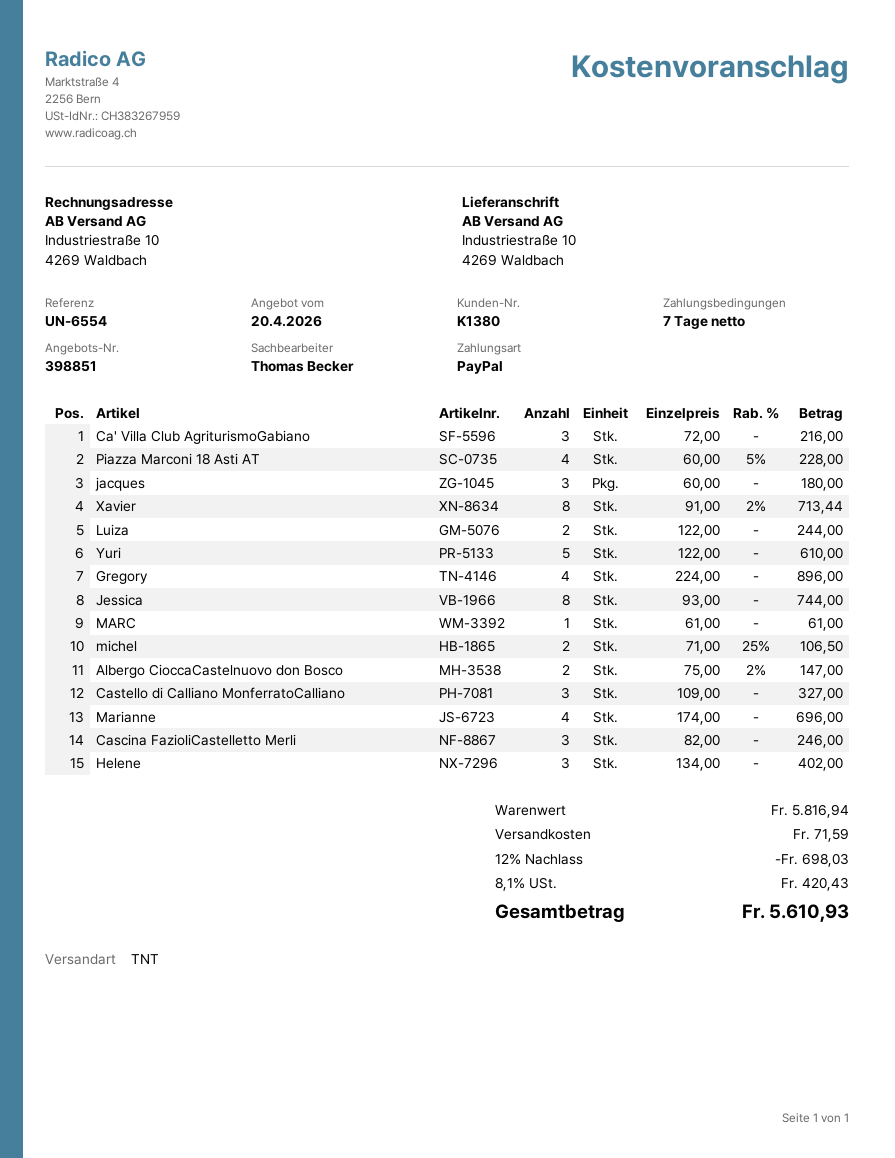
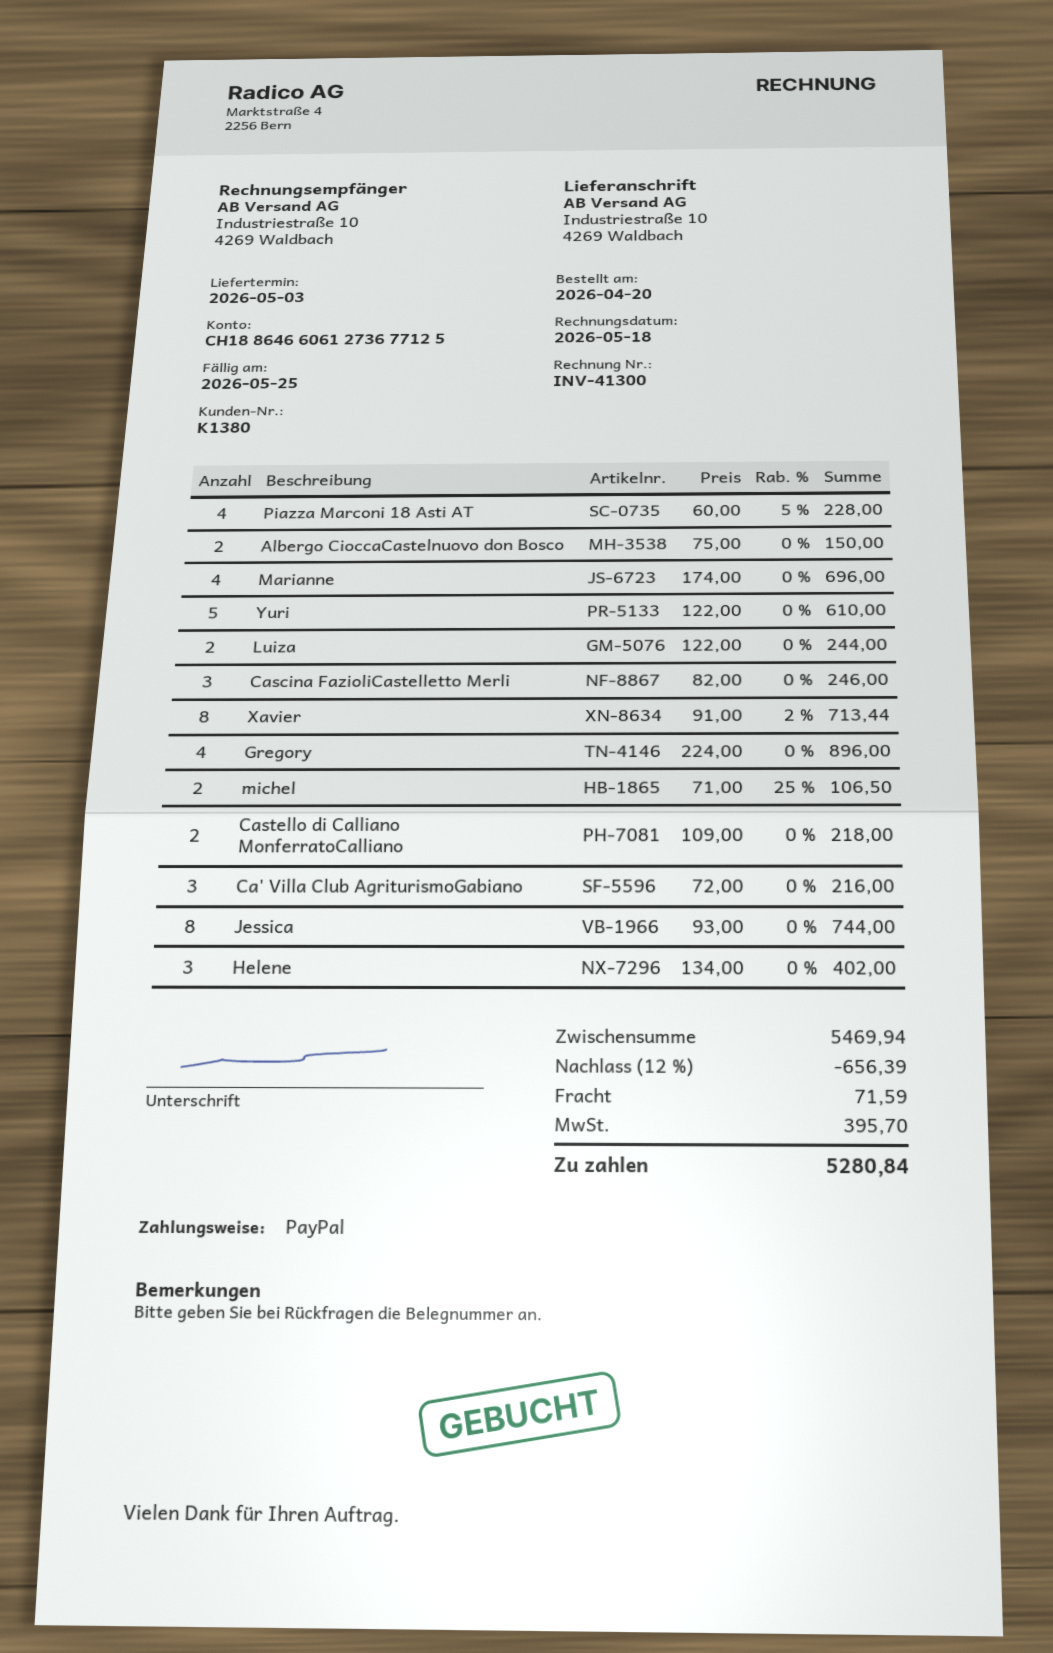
jacques: 3 x 60.00 = 180.00 -> none
MARC: 1 x 61.00 = 61.00 -> none
Albergo CioccaCastelnuovo don Bosco: 2 x 75.00 - 2% = 147.00 -> 2 x 75.00 = 150.00
Castello di Calliano MonferratoCalliano: 3 x 109.00 = 327.00 -> 2 x 109.00 = 218.00
subtotal: 5816.94 -> 5469.94
discount: 12% = 698.03 -> 12% = 656.39
tax: 420.43 -> 395.70
total: 5610.93 -> 5280.84

